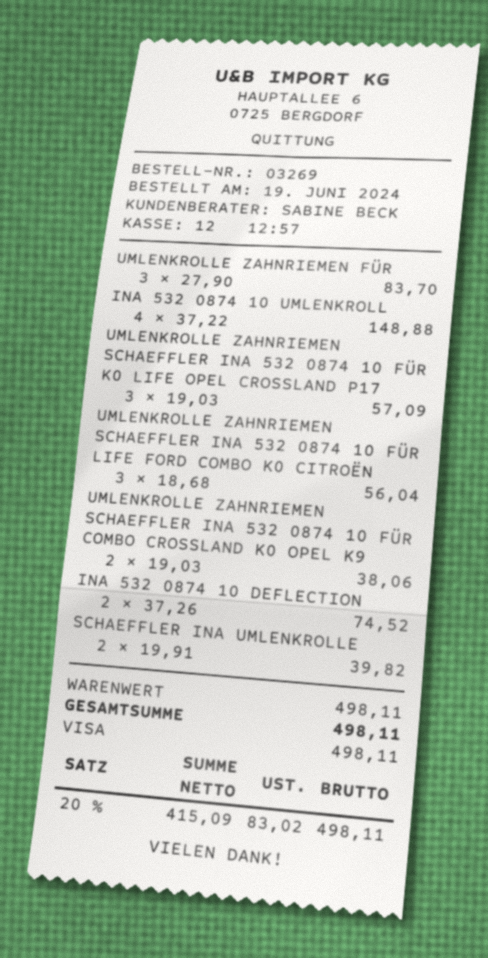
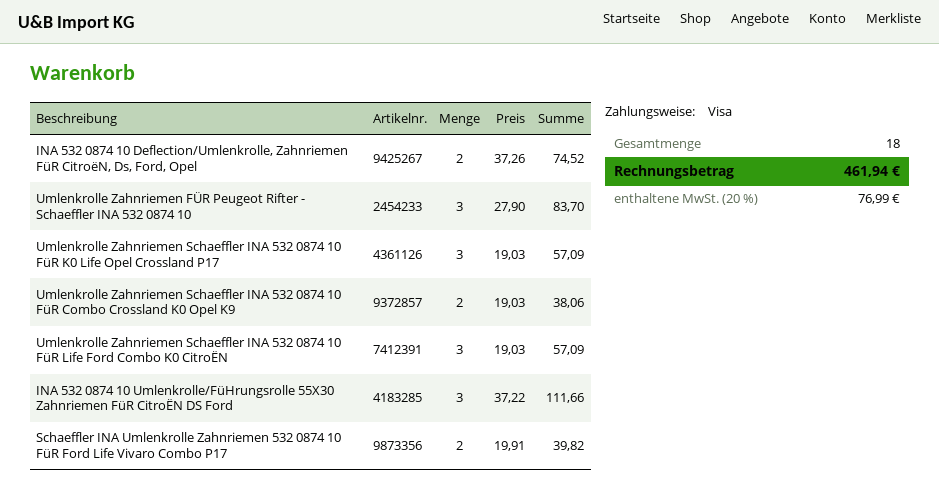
INA 532 0874 10 UMLENKROLL: 4 x 37.22 = 148.88 -> 3 x 37.22 = 111.66
UMLENKROLLE ZAHNRIEMEN SCHAEFFLER INA 532 0874 10 FÜR LIFE FORD COMBO K0 CITROËN: 3 x 18.68 = 56.04 -> 3 x 19.03 = 57.09
tax: 20% = 83.02 -> 20% = 76.99
total: 498.11 -> 461.94

